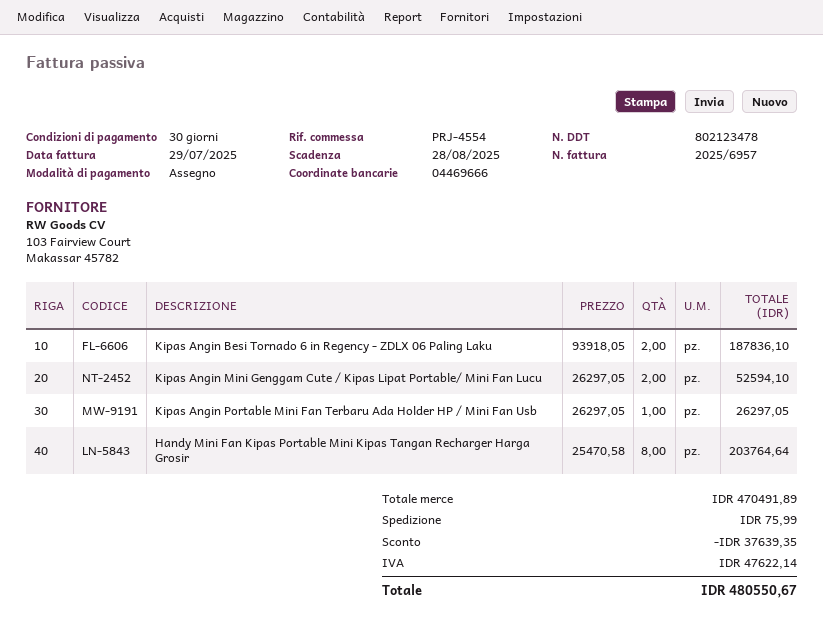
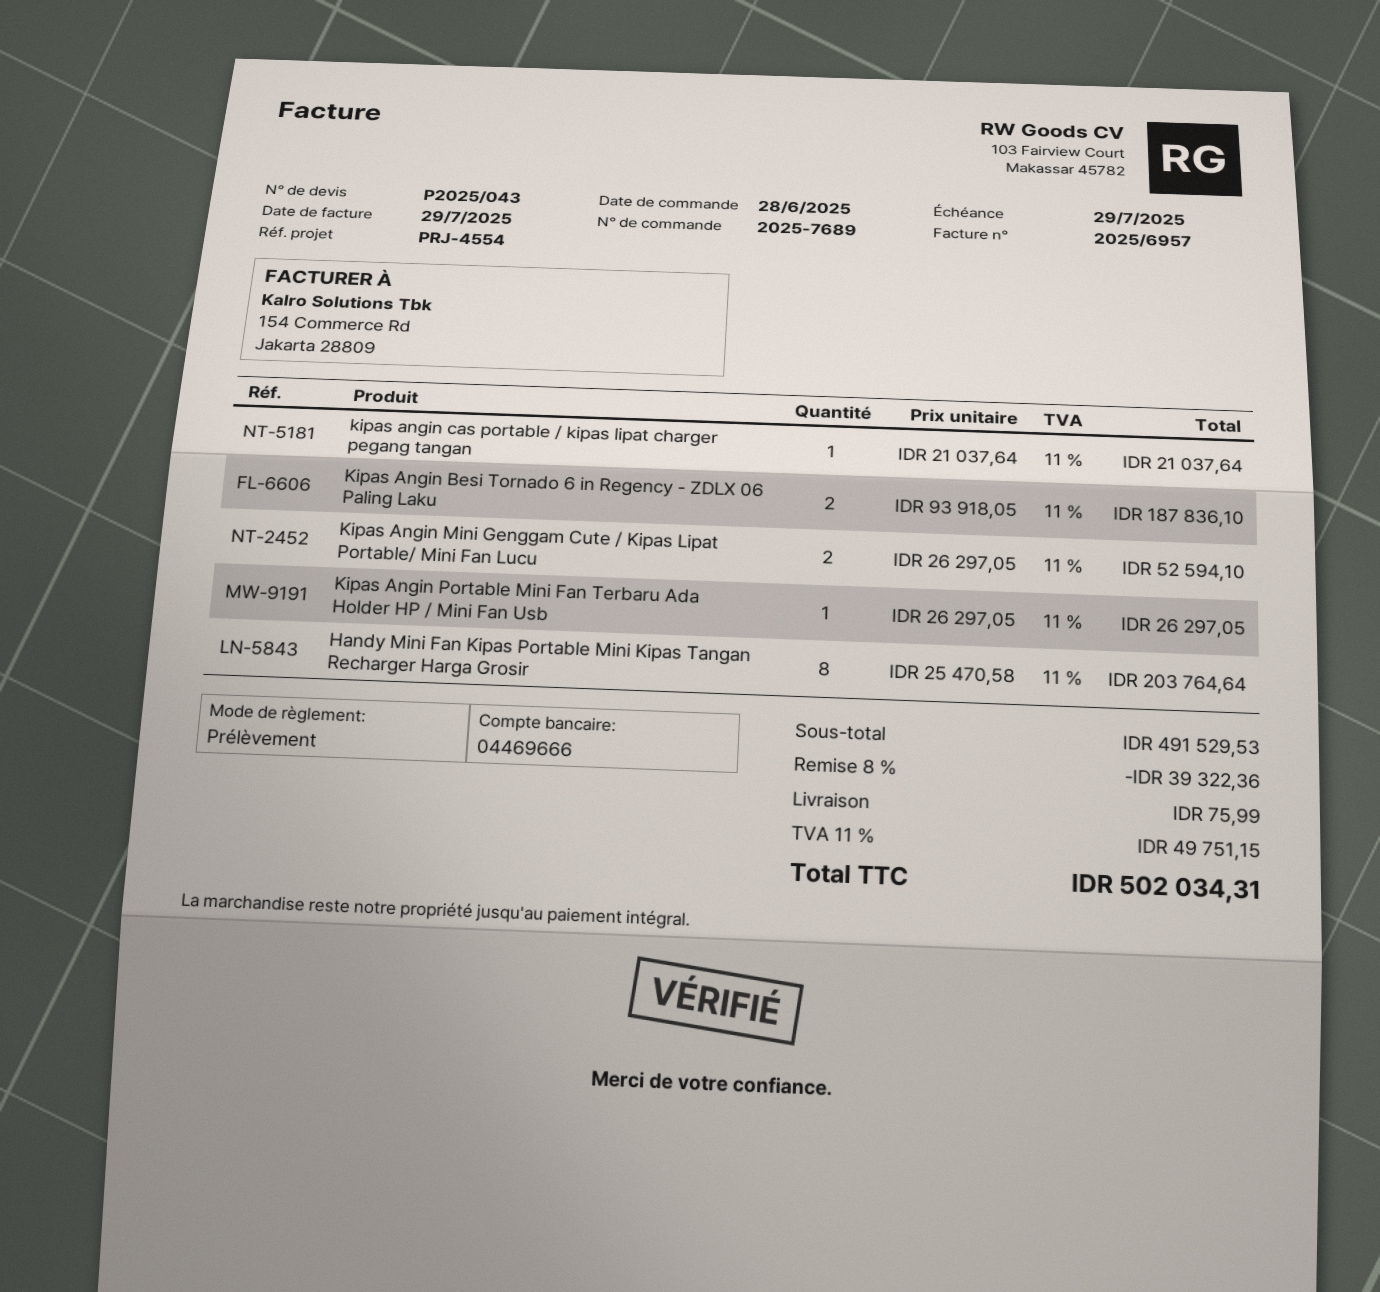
due date: 2025-08-28 -> 2025-07-29
payment method: cheque -> direct debit
kipas angin cas portable / kipas lipat charger pegang tangan: none -> 1 x 21037.64 = 21037.64
subtotal: 470491.89 -> 491529.53
discount: 37639.35 -> 39322.36
tax: 47622.14 -> 49751.15
total: 480550.67 -> 502034.31

